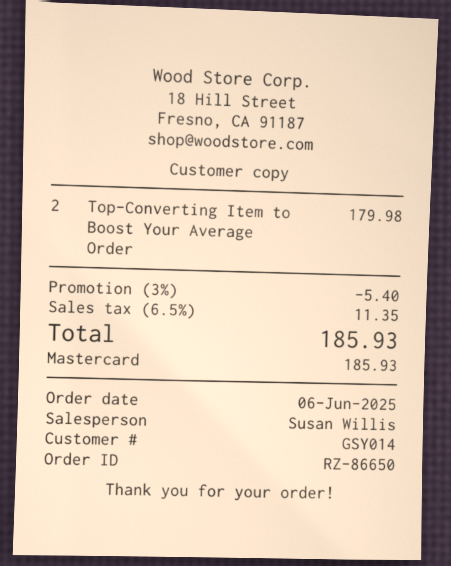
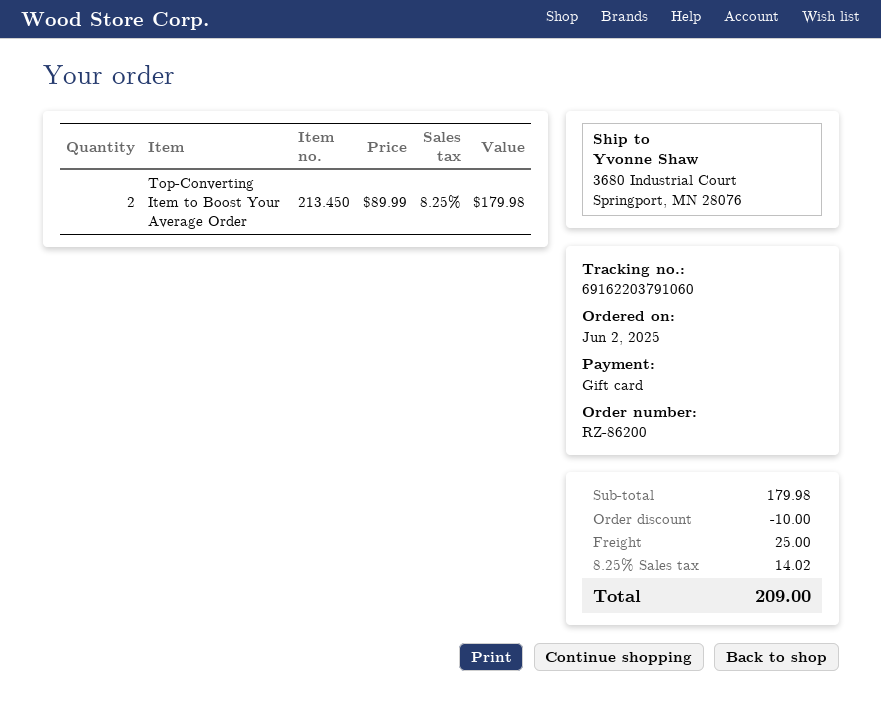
order number: RZ-86650 -> RZ-86200
order date: 2025-06-06 -> 2025-06-02
payment method: Mastercard -> gift card
discount: 5.40 -> 10.00
shipping: none -> 25.00
tax: 6.5% = 11.35 -> 8.25% = 14.02
total: 185.93 -> 209.00

